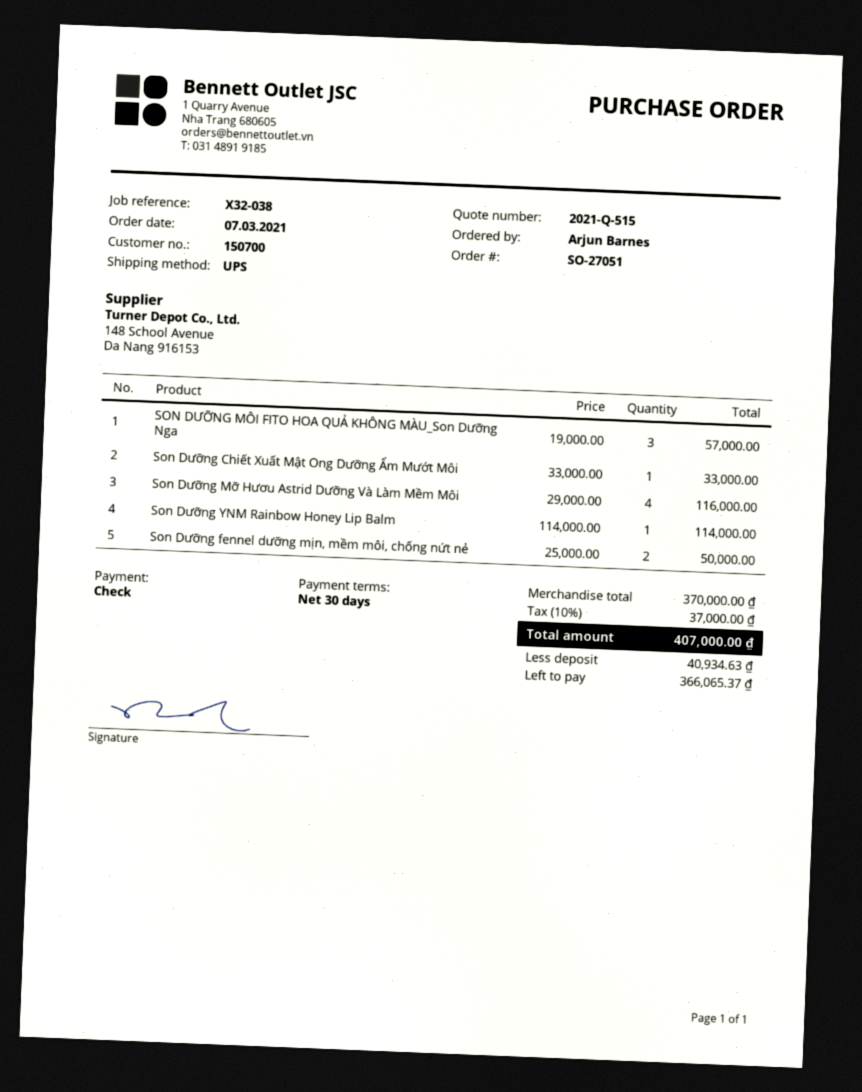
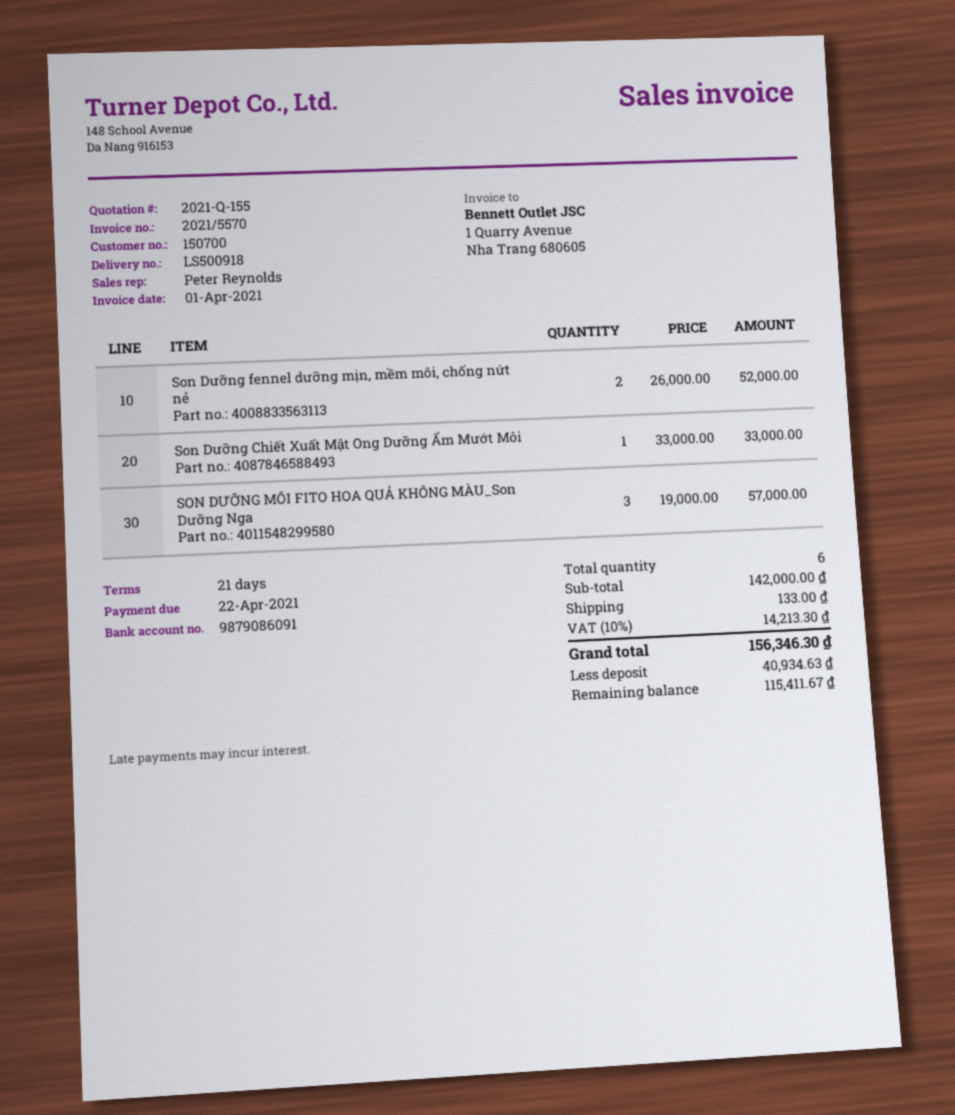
quote number: 2021-Q-515 -> 2021-Q-155
payment terms: 30 days -> 21 days
Son Dưỡng Mỡ Hươu Astrid Dưỡng Và Làm Mềm Môi: 4 x 29000.00 = 116000.00 -> none
Son Dưỡng YNM Rainbow Honey Lip Balm: 1 x 114000.00 = 114000.00 -> none
Son Dưỡng fennel dưỡng mịn, mềm môi, chống nứt nẻ: 2 x 25000.00 = 50000.00 -> 2 x 26000.00 = 52000.00
subtotal: 370000.00 -> 142000.00
shipping: none -> 133.00
tax: 10% = 37000.00 -> 10% = 14213.30
total: 407000.00 -> 156346.30
balance: 366065.37 -> 115411.67

